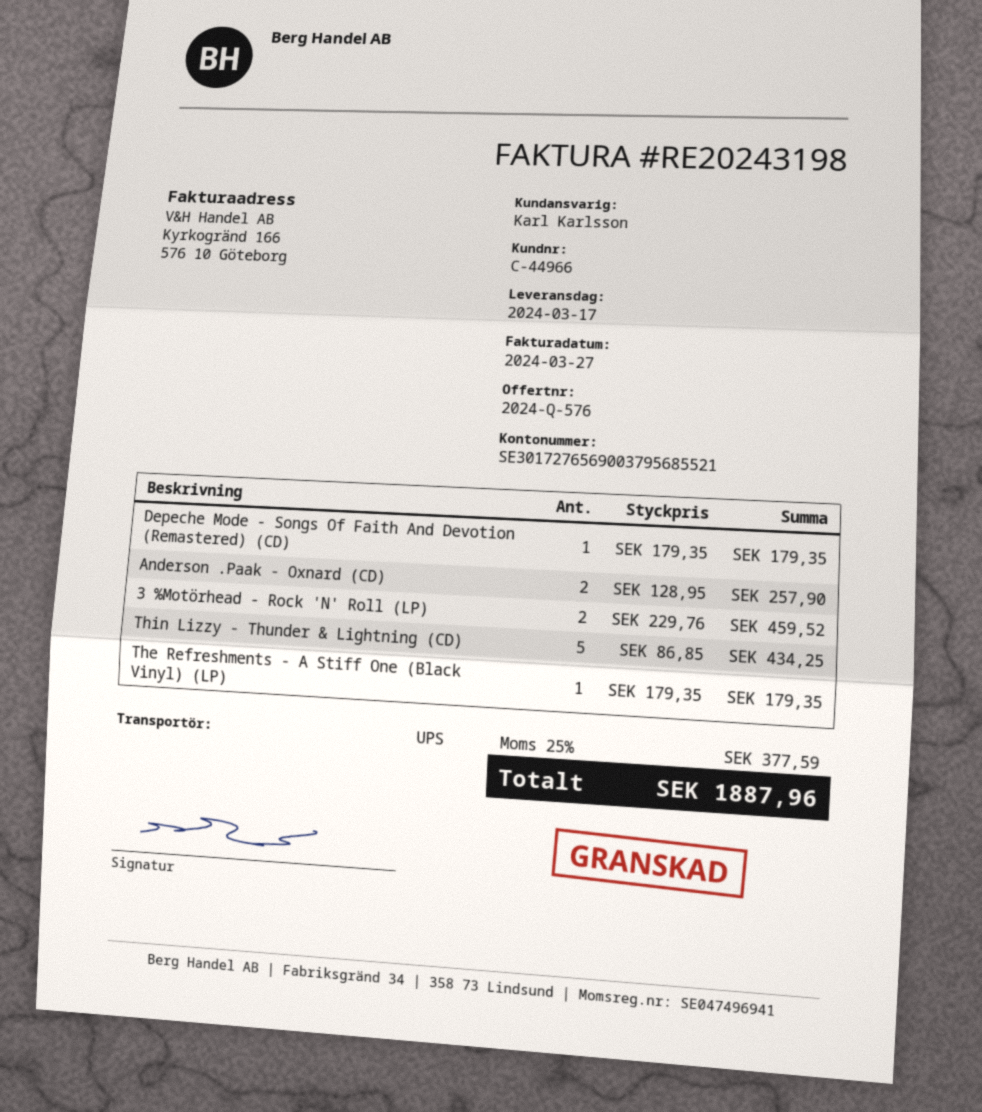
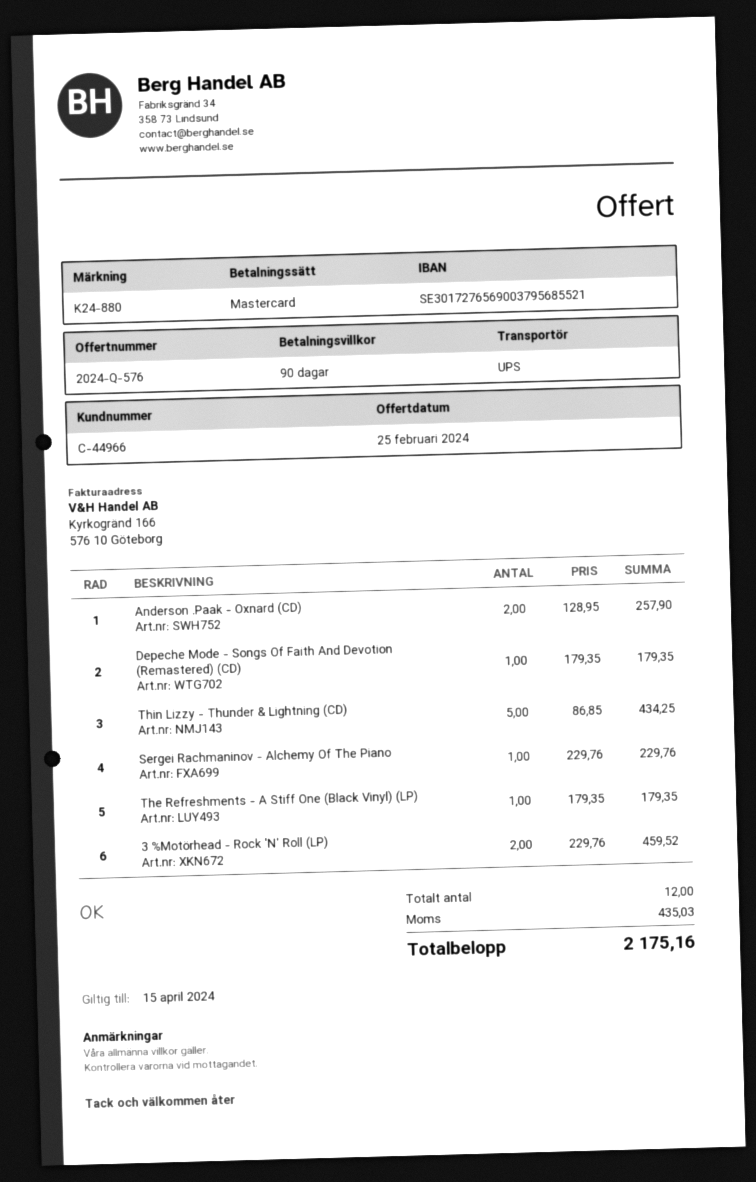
Sergei Rachmaninov - Alchemy Of The Piano: none -> 1 x 229.76 = 229.76
tax: 377.59 -> 435.03
total: 1887.96 -> 2175.16

